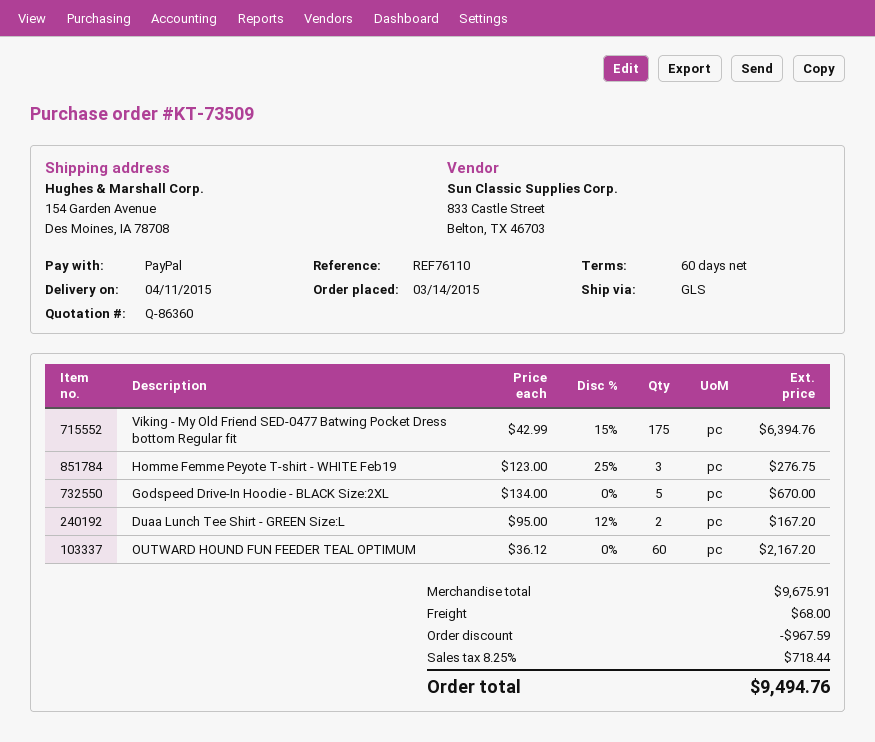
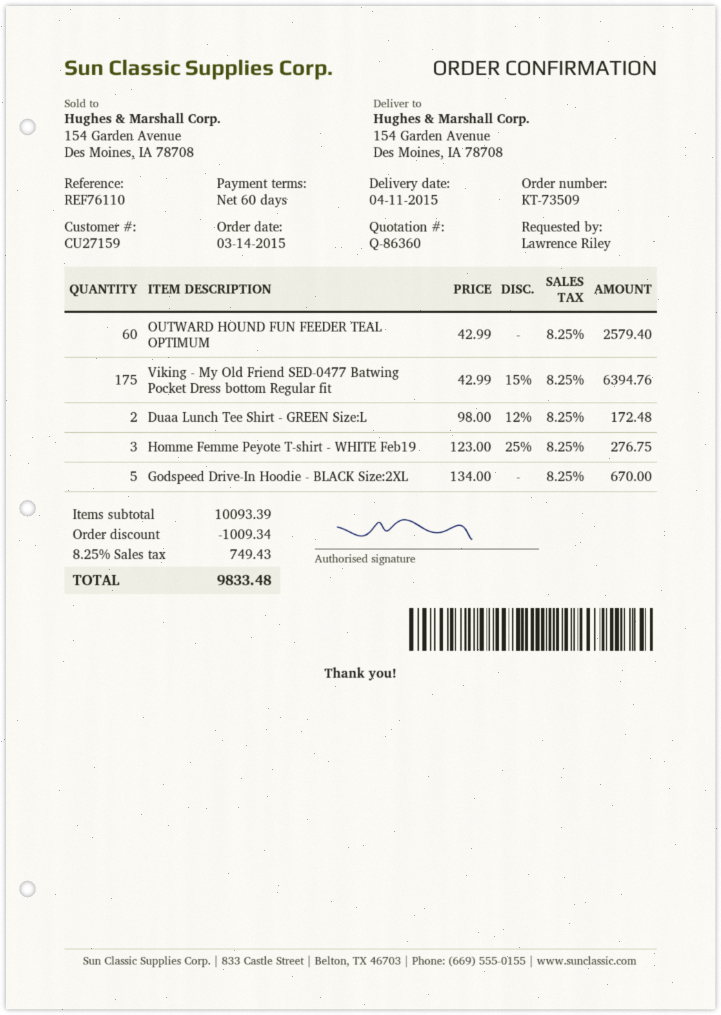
Duaa Lunch Tee Shirt - GREEN Size:L: 2 x 95.00 - 12% = 167.20 -> 2 x 98.00 - 12% = 172.48
OUTWARD HOUND FUN FEEDER TEAL OPTIMUM: 60 x 36.12 = 2167.20 -> 60 x 42.99 = 2579.40
subtotal: 9675.91 -> 10093.39
discount: 967.59 -> 1009.34
shipping: 68.00 -> none
tax: 8.25% = 718.44 -> 8.25% = 749.43
total: 9494.76 -> 9833.48

